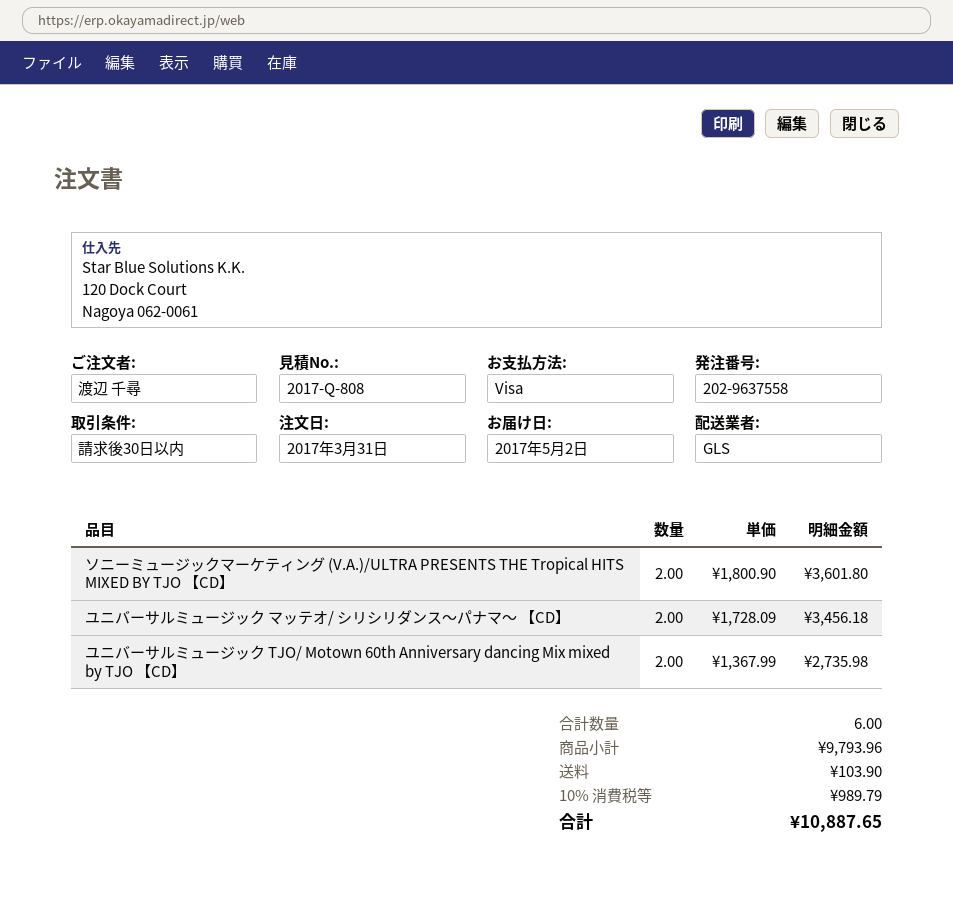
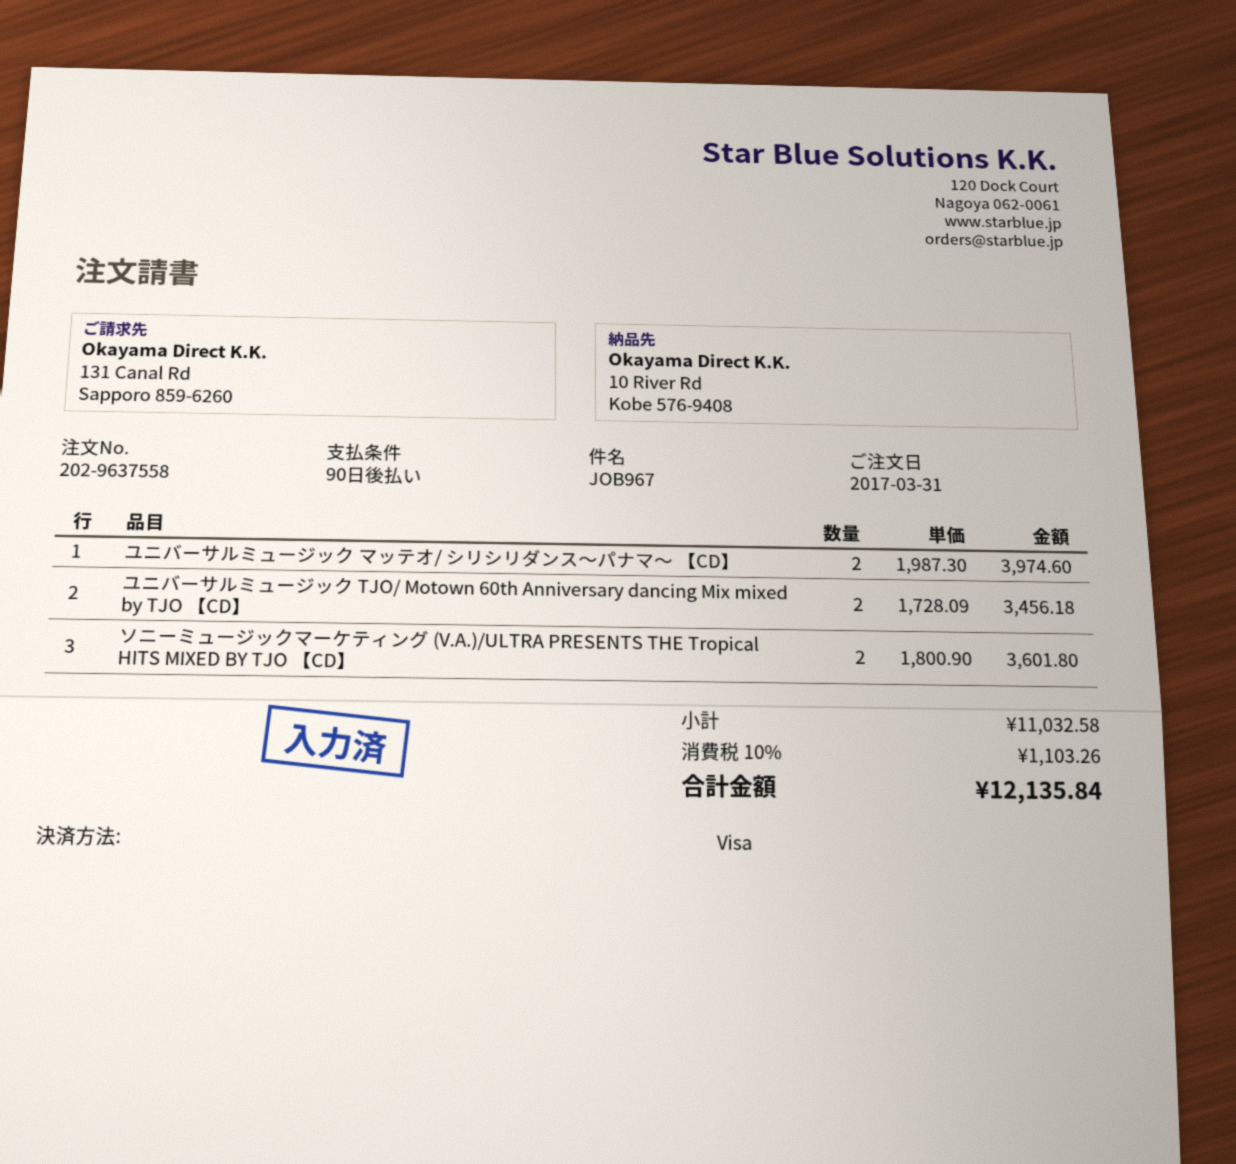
payment terms: 30 days -> 90 days
ユニバーサルミュージック マッテオ/ シリシリダンス〜パナマ〜 【CD】: 2 x 1728.09 = 3456.18 -> 2 x 1987.30 = 3974.60
ユニバーサルミュージック TJO/ Motown 60th Anniversary dancing Mix mixed by TJO 【CD】: 2 x 1367.99 = 2735.98 -> 2 x 1728.09 = 3456.18
subtotal: 9793.96 -> 11032.58
shipping: 103.90 -> none
tax: 10% = 989.79 -> 10% = 1103.26
total: 10887.65 -> 12135.84

